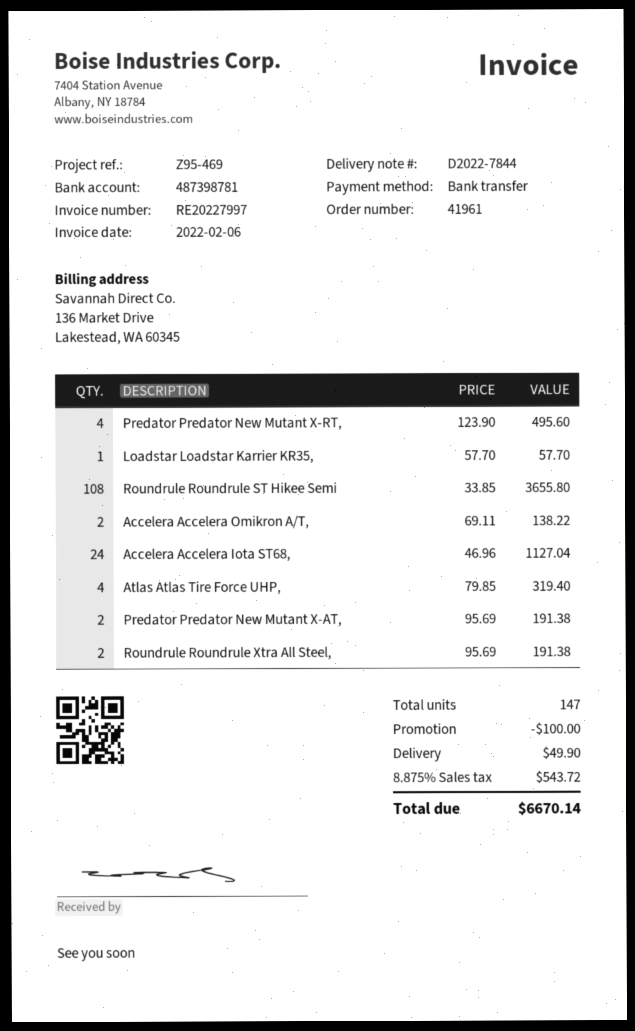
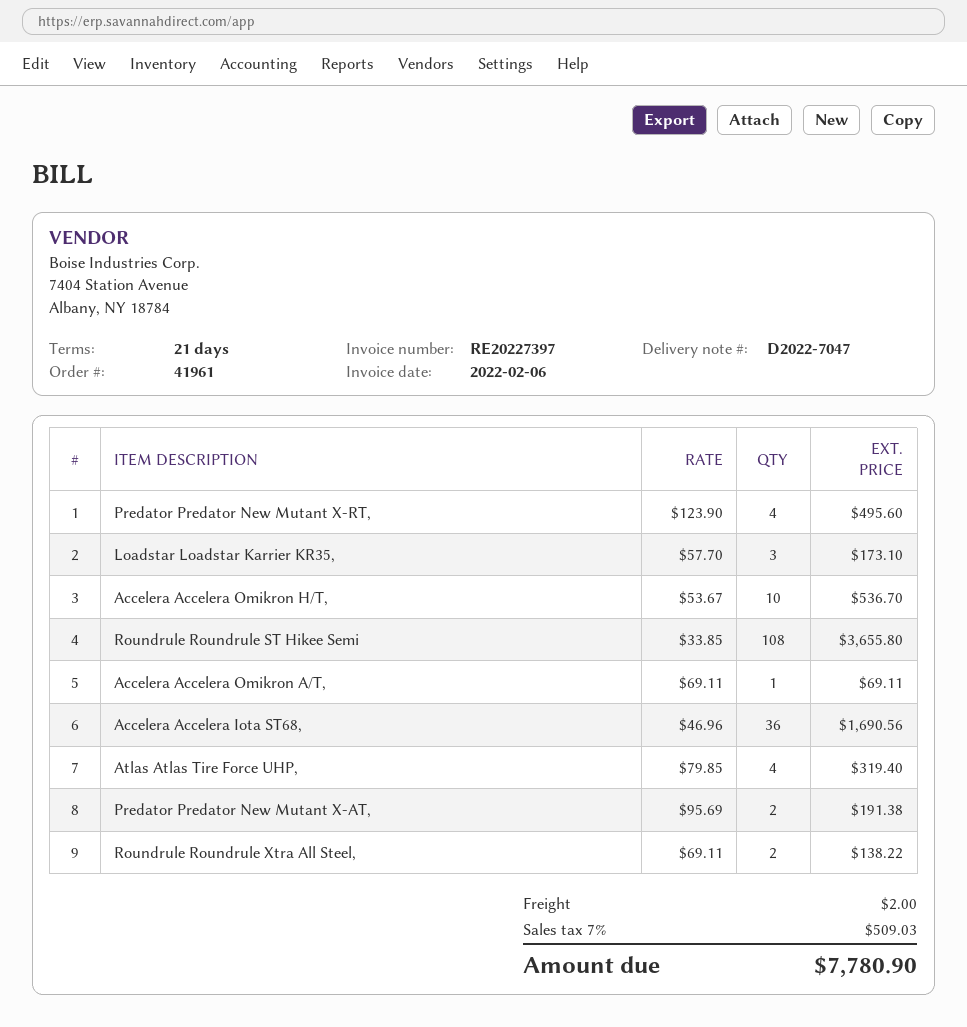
delivery note number: D2022-7844 -> D2022-7047
invoice number: RE20227997 -> RE20227397
Loadstar Loadstar Karrier KR35,: 1 x 57.70 = 57.70 -> 3 x 57.70 = 173.10
Accelera Accelera Omikron A/T,: 2 x 69.11 = 138.22 -> 1 x 69.11 = 69.11
Accelera Accelera Iota ST68,: 24 x 46.96 = 1127.04 -> 36 x 46.96 = 1690.56
Roundrule Roundrule Xtra All Steel,: 2 x 95.69 = 191.38 -> 2 x 69.11 = 138.22
Accelera Accelera Omikron H/T,: none -> 10 x 53.67 = 536.70
discount: 100.00 -> none
shipping: 49.90 -> 2.00
tax: 8.875% = 543.72 -> 7% = 509.03
total: 6670.14 -> 7780.90

